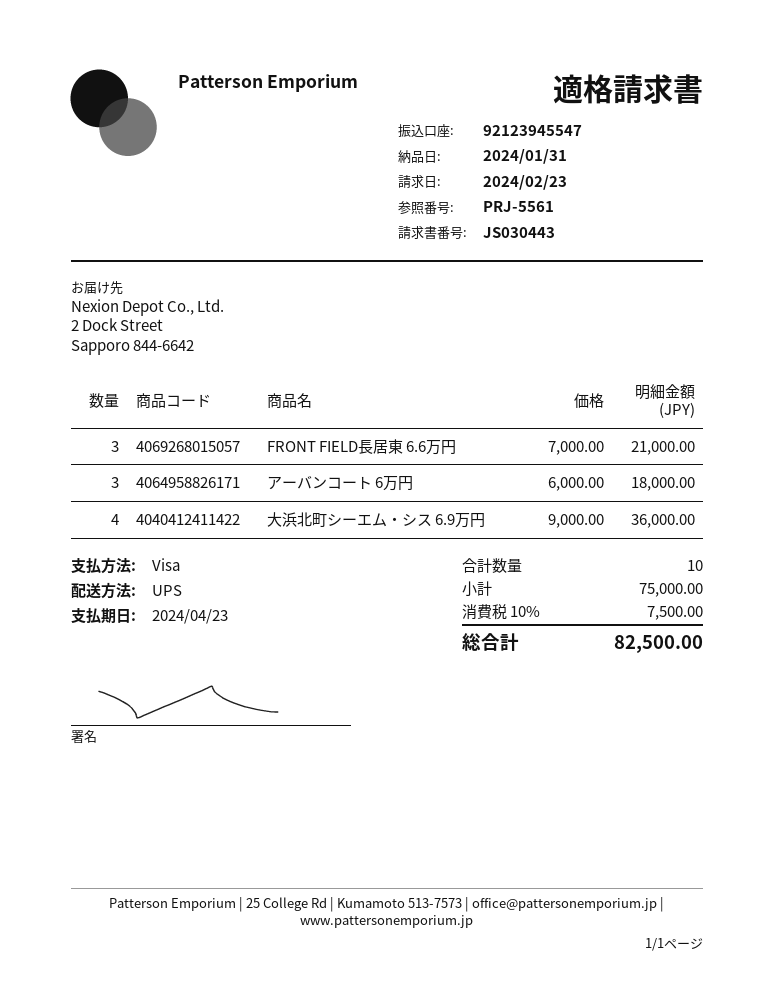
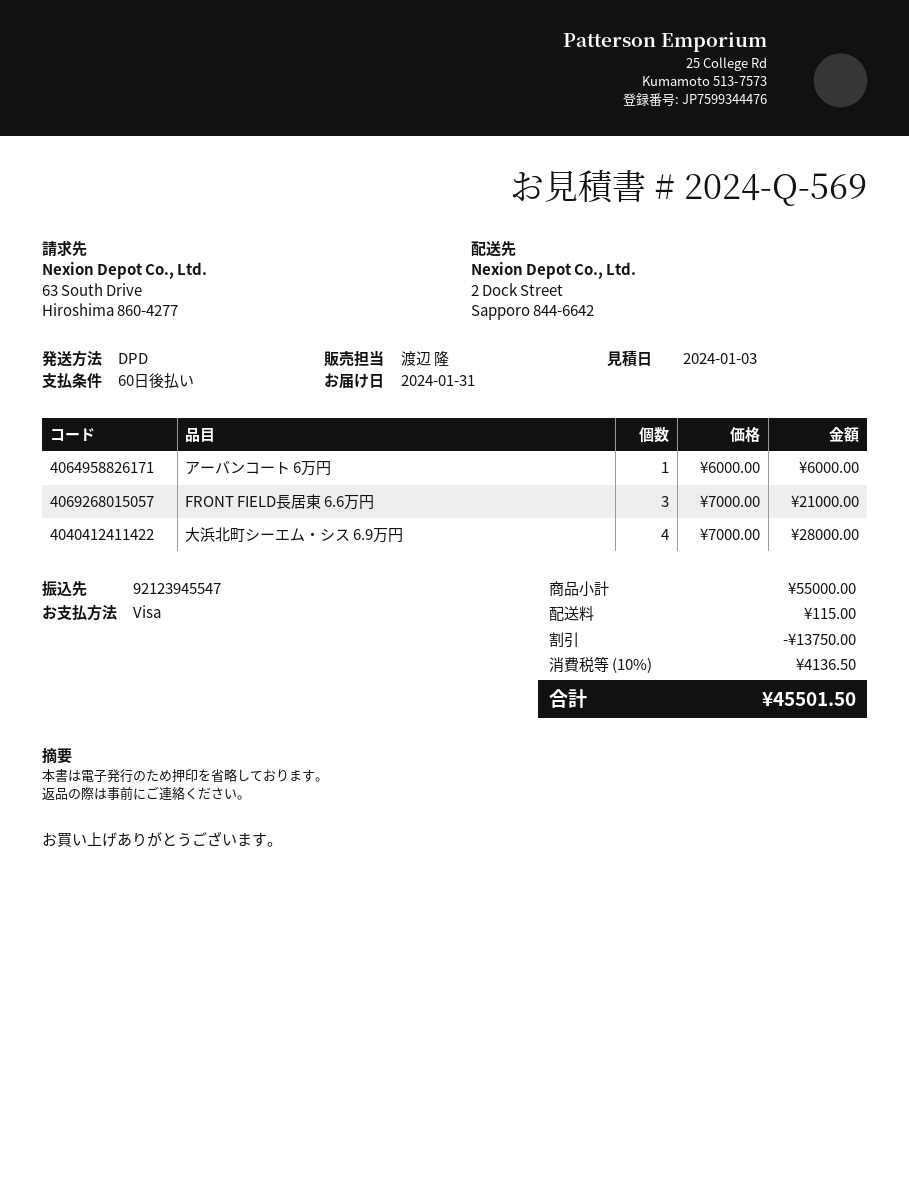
shipping method: UPS -> DPD
アーバンコート 6万円: 3 x 6000.00 = 18000.00 -> 1 x 6000.00 = 6000.00
大浜北町シーエム・シス 6.9万円: 4 x 9000.00 = 36000.00 -> 4 x 7000.00 = 28000.00
subtotal: 75000.00 -> 55000.00
discount: none -> 13750.00
shipping: none -> 115.00
tax: 10% = 7500.00 -> 10% = 4136.50
total: 82500.00 -> 45501.50

